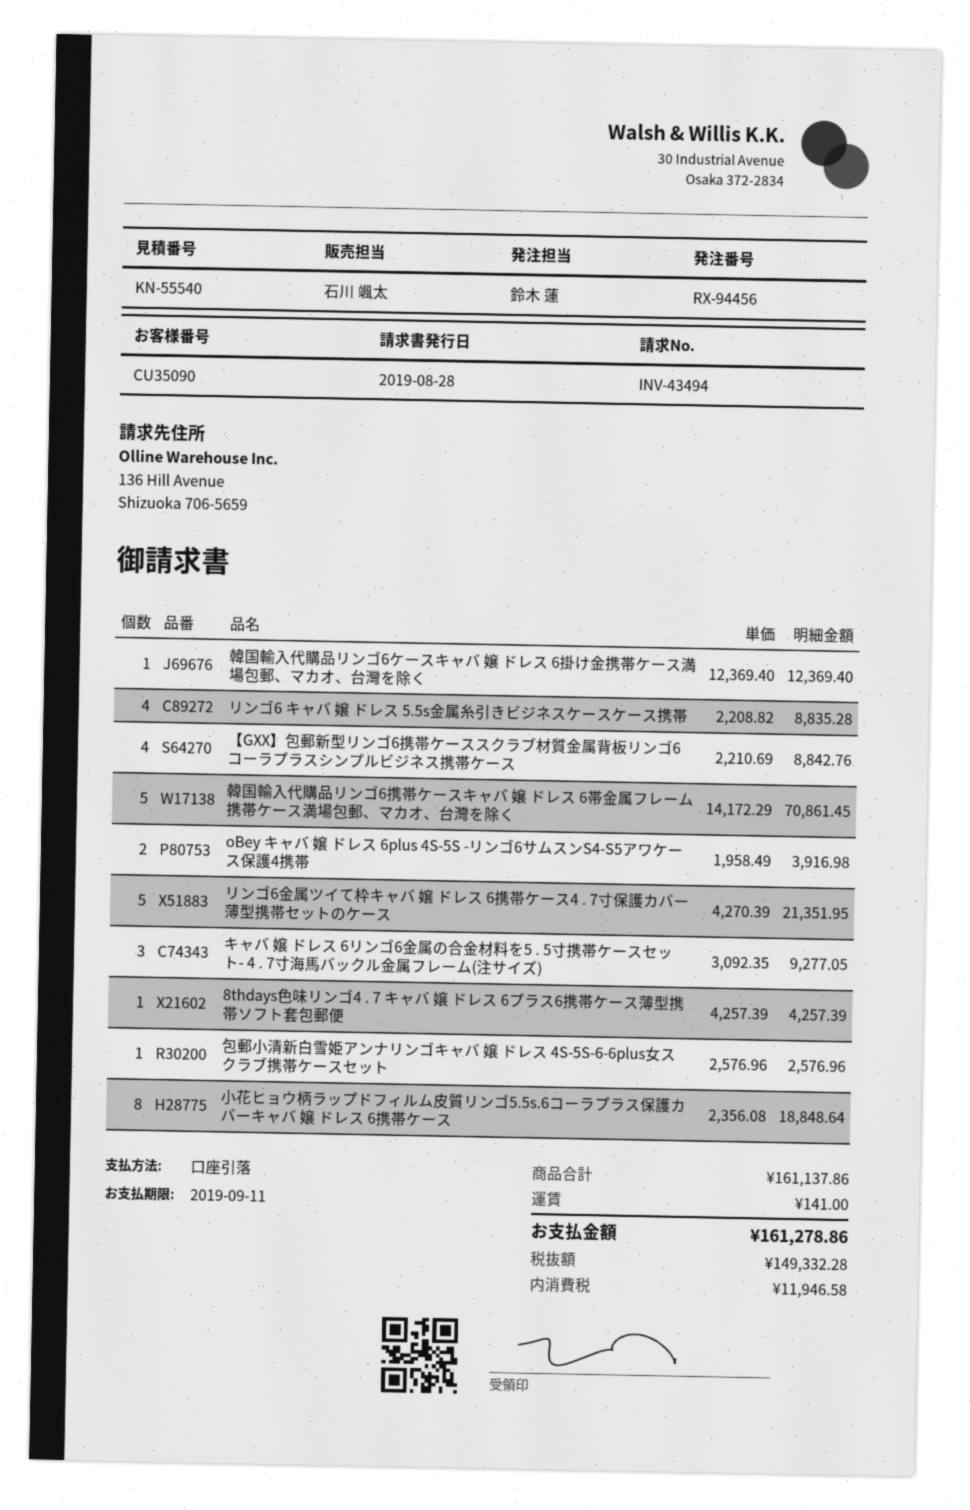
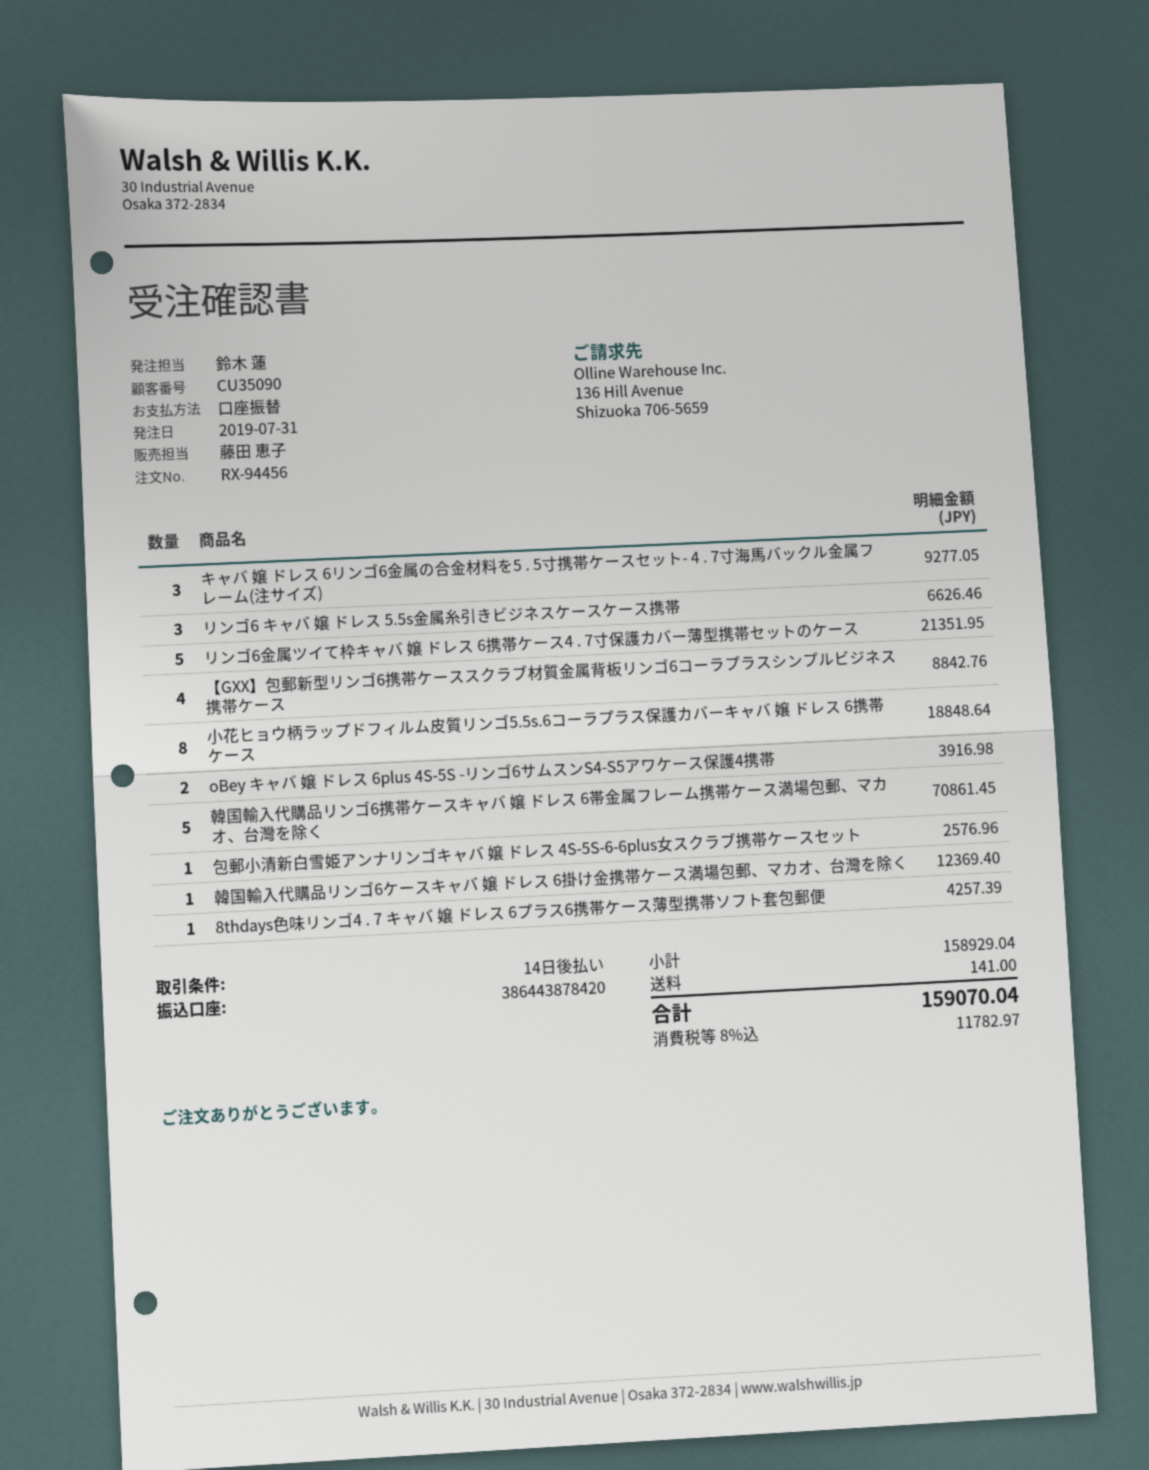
sales rep: 石川 颯太 -> 藤田 恵子
リンゴ6 キャバ 嬢 ドレス 5.5s金属糸引きビジネスケースケース携帯: 4 for 8835.28 -> 3 for 6626.46
subtotal: 161137.86 -> 158929.04
tax: 11946.58 -> 11782.97
total: 161278.86 -> 159070.04

